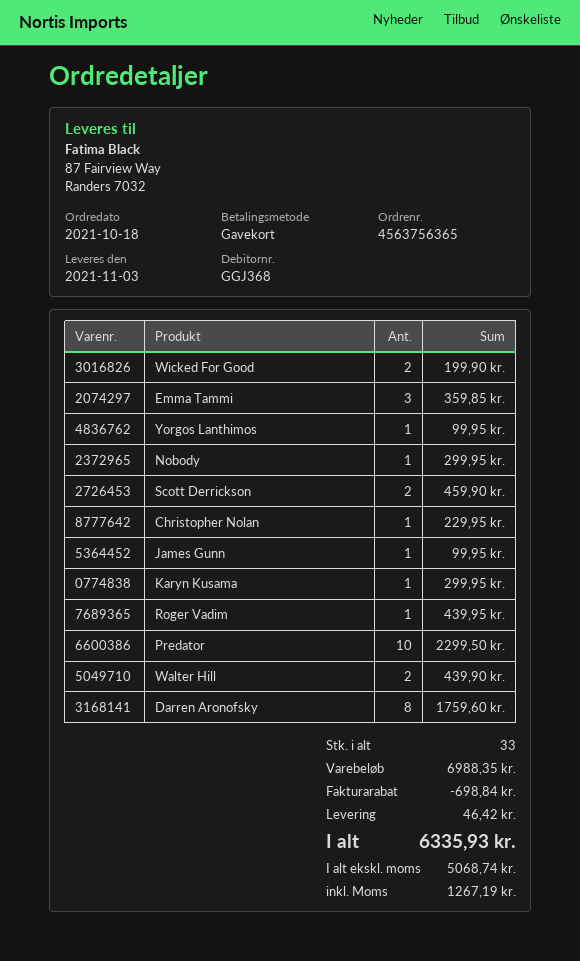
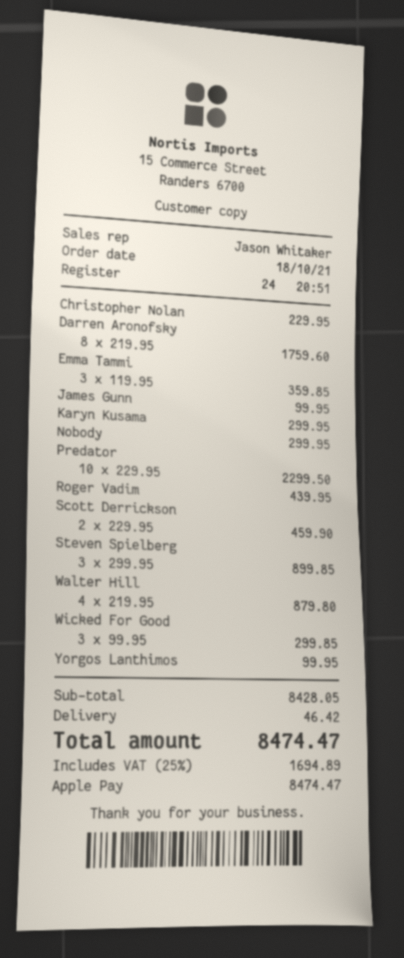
payment method: gift card -> Apple Pay
Wicked For Good: 2 for 199.90 -> 3 for 299.85
Walter Hill: 2 for 439.90 -> 4 for 879.80
Steven Spielberg: none -> 3 for 899.85
subtotal: 6988.35 -> 8428.05
discount: 698.84 -> none
tax: 1267.19 -> 1694.89
total: 6335.93 -> 8474.47

